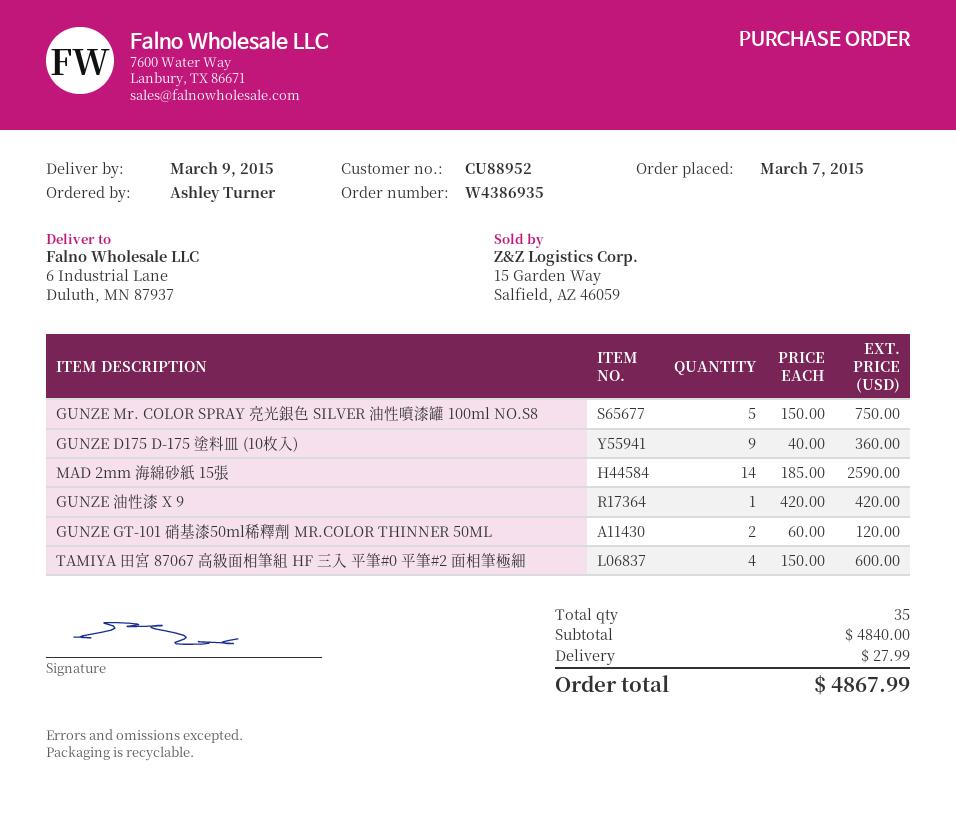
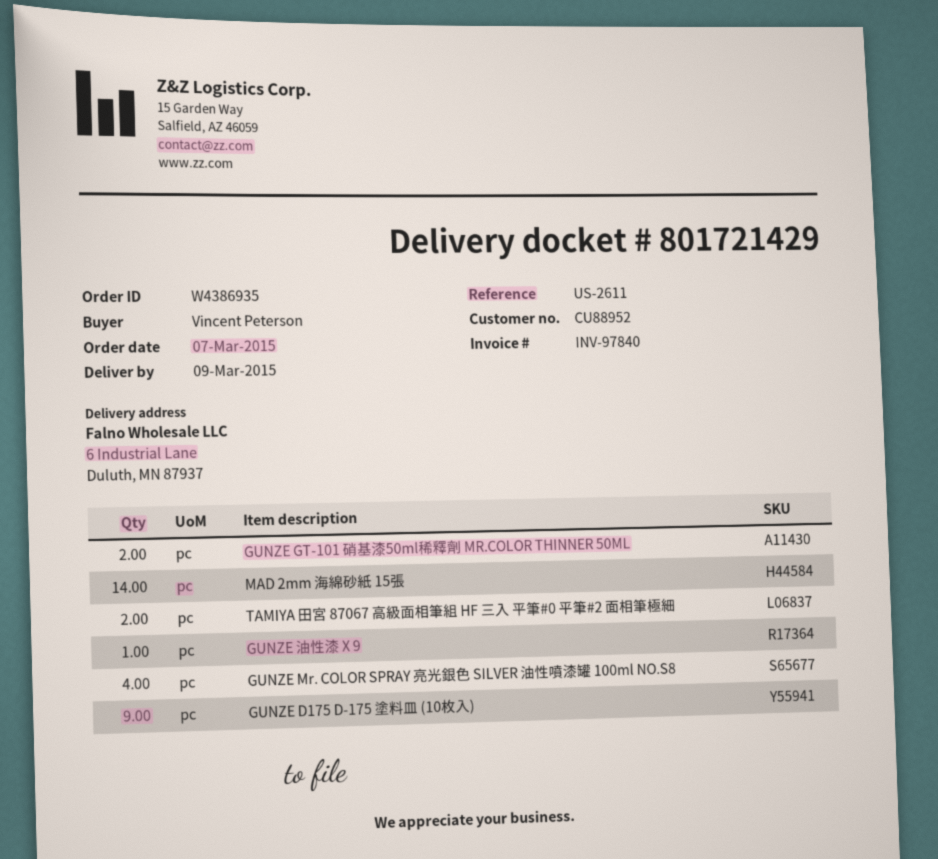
ordered by: Ashley Turner -> Vincent Peterson
GUNZE Mr. COLOR SPRAY 亮光銀色 SILVER 油性噴漆罐 100ml NO.S8: 5 -> 4
TAMIYA 田宮 87067 高級面相筆組 HF 三入 平筆#0 平筆#2 面相筆極細: 4 -> 2

